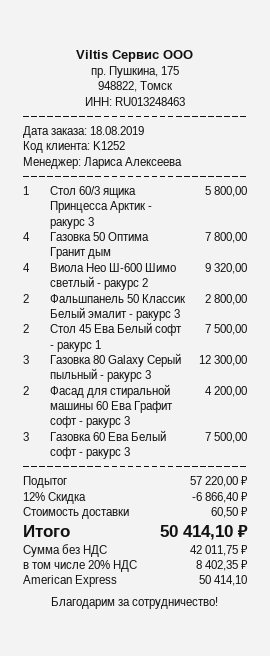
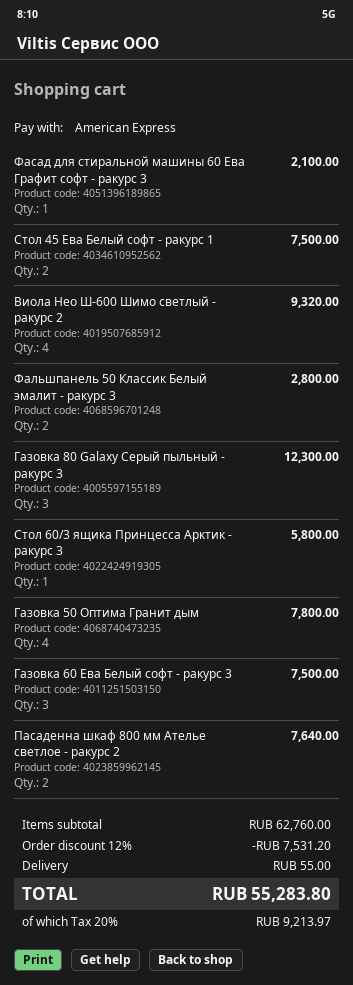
Фасад для стиральной машины 60 Ева Графит софт - ракурс 3: 2 for 4200.00 -> 1 for 2100.00
Пасаденна шкаф 800 мм Ателье светлое - ракурс 2: none -> 2 for 7640.00
subtotal: 57220.00 -> 62760.00
discount: 12% = 6866.40 -> 12% = 7531.20
shipping: 60.50 -> 55.00
tax: 20% = 8402.35 -> 20% = 9213.97
total: 50414.10 -> 55283.80

